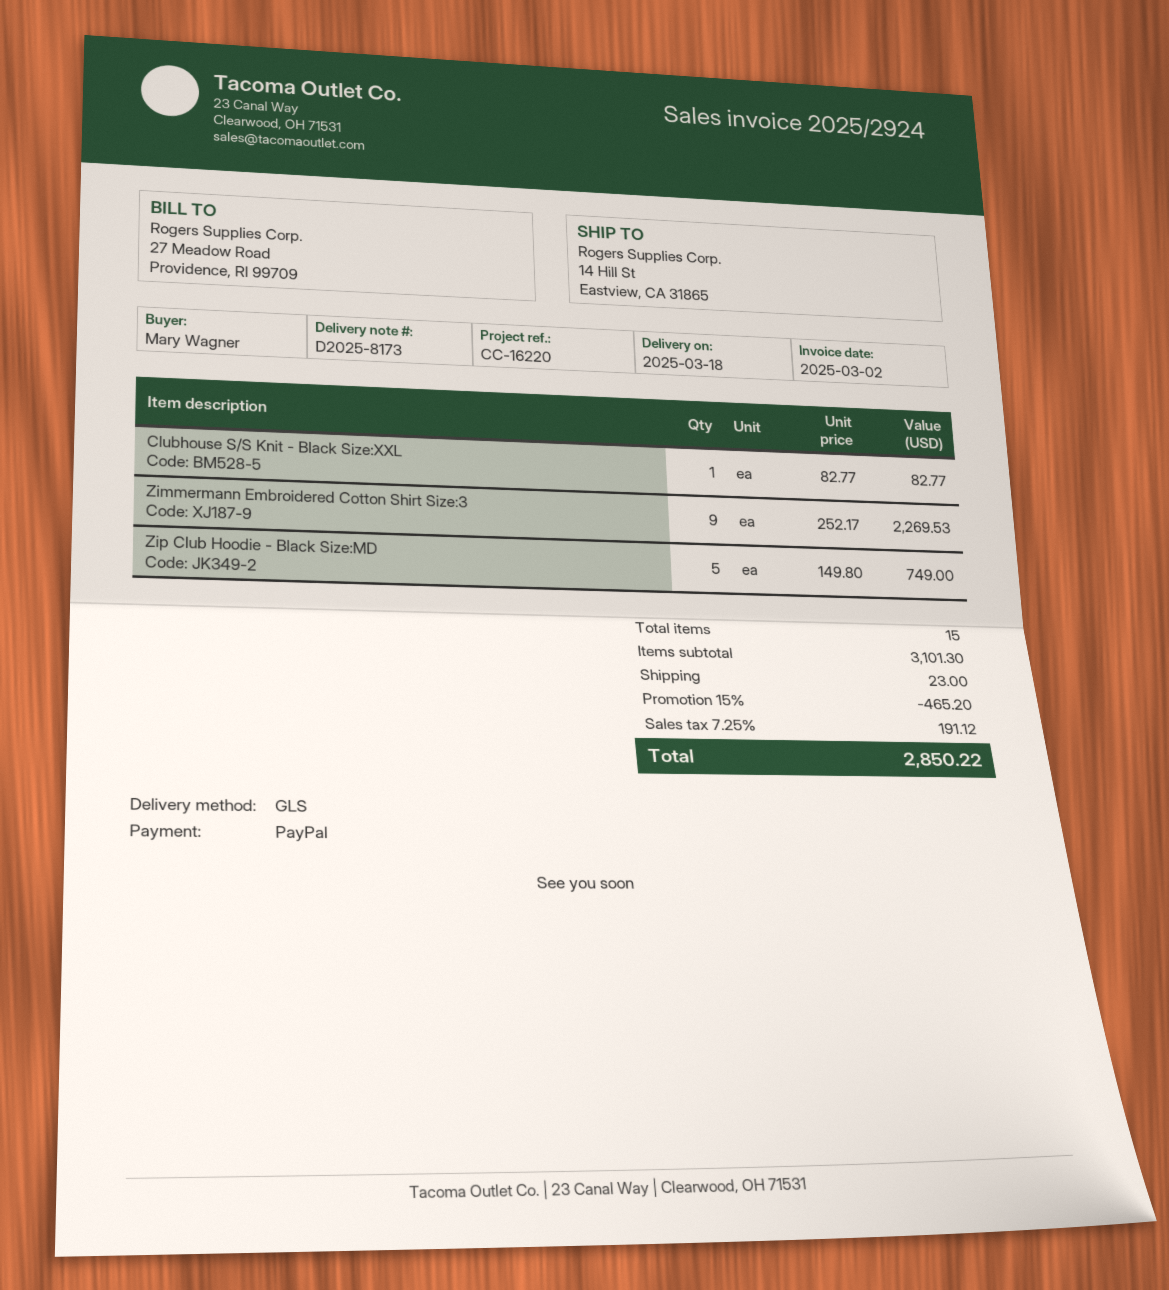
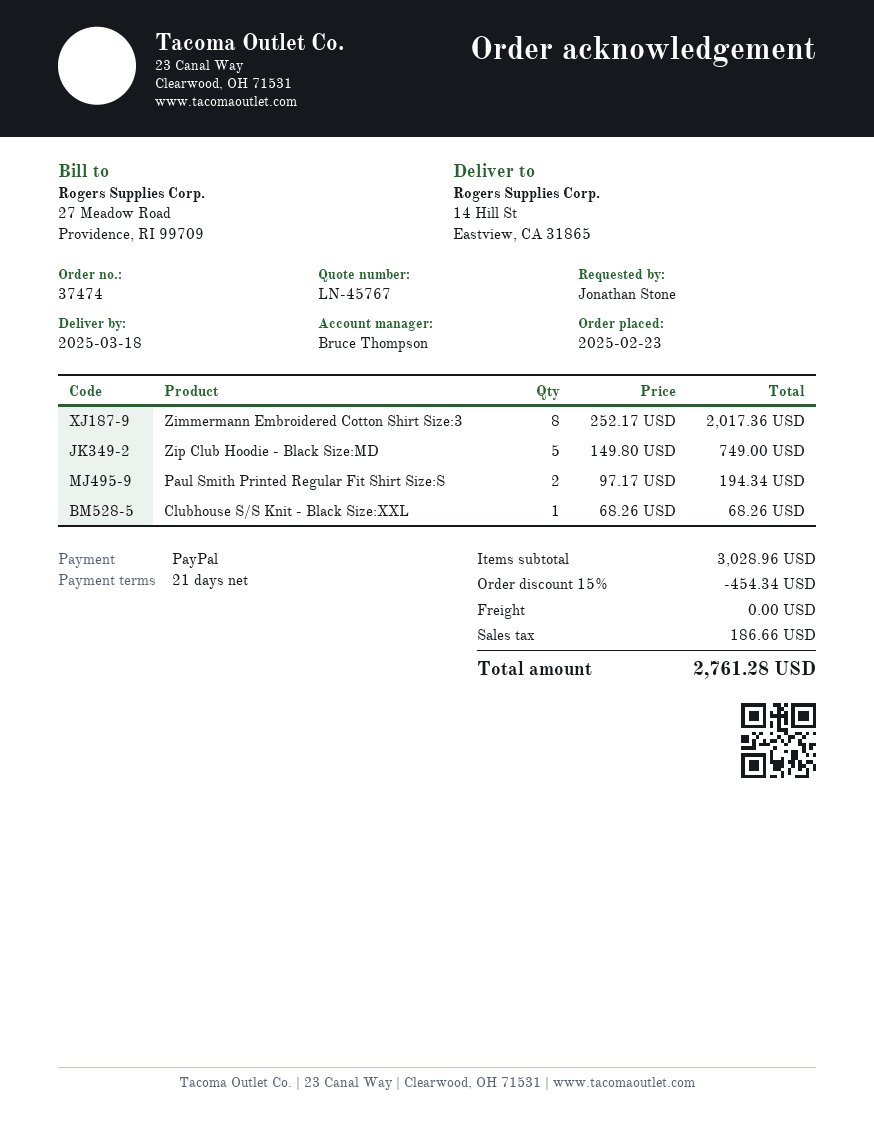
ordered by: Mary Wagner -> Jonathan Stone
Clubhouse S/S Knit - Black Size:XXL: 1 x 82.77 = 82.77 -> 1 x 68.26 = 68.26
Zimmermann Embroidered Cotton Shirt Size:3: 9 x 252.17 = 2269.53 -> 8 x 252.17 = 2017.36
Paul Smith Printed Regular Fit Shirt Size:S: none -> 2 x 97.17 = 194.34
subtotal: 3101.30 -> 3028.96
discount: 15% = 465.20 -> 15% = 454.34
shipping: 23.00 -> 0.00
tax: 191.12 -> 186.66
total: 2850.22 -> 2761.28

